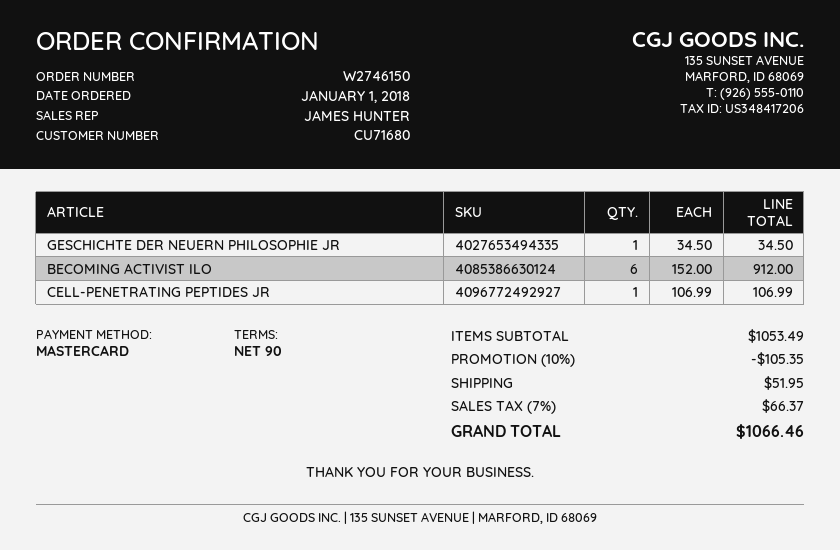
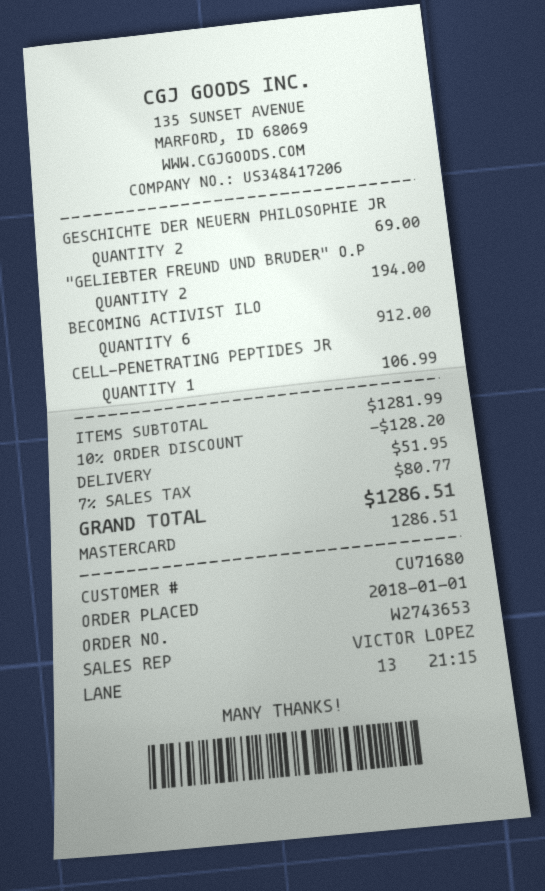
order number: W2746150 -> W2743653
sales rep: JAMES HUNTER -> VICTOR LOPEZ
GESCHICHTE DER NEUERN PHILOSOPHIE JR: 1 for 34.50 -> 2 for 69.00
"GELIEBTER FREUND UND BRUDER" O.P: none -> 2 for 194.00
subtotal: 1053.49 -> 1281.99
discount: 10% = 105.35 -> 10% = 128.20
tax: 7% = 66.37 -> 7% = 80.77
total: 1066.46 -> 1286.51

